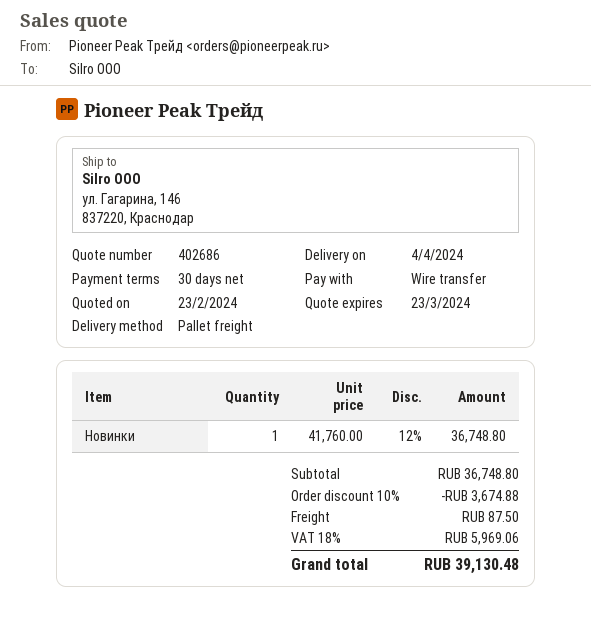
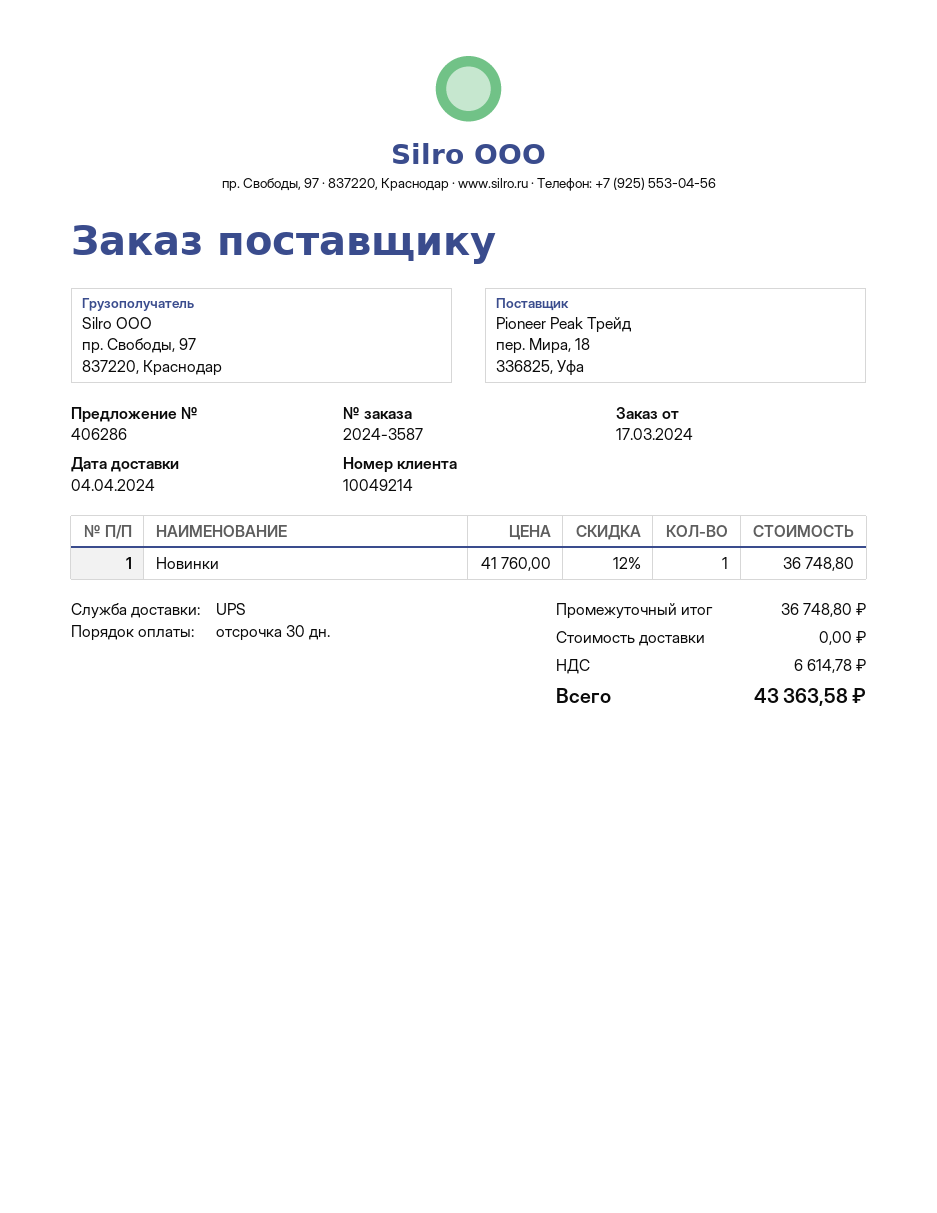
quote number: 402686 -> 406286
shipping method: pallet freight -> UPS
ship to: ул. Гагарина, 146, 837220, Краснодар -> пр. Свободы, 97, 837220, Краснодар
discount: 10% = 3674.88 -> none
shipping: 87.50 -> 0.00
tax: 5969.06 -> 6614.78
total: 39130.48 -> 43363.58

